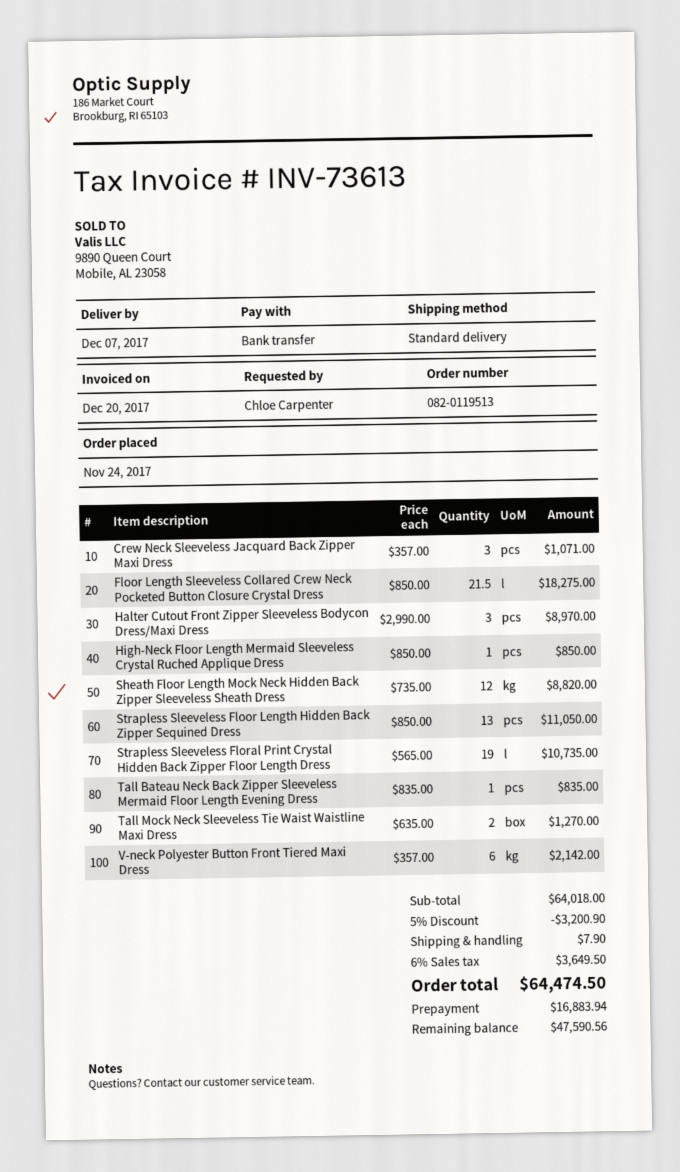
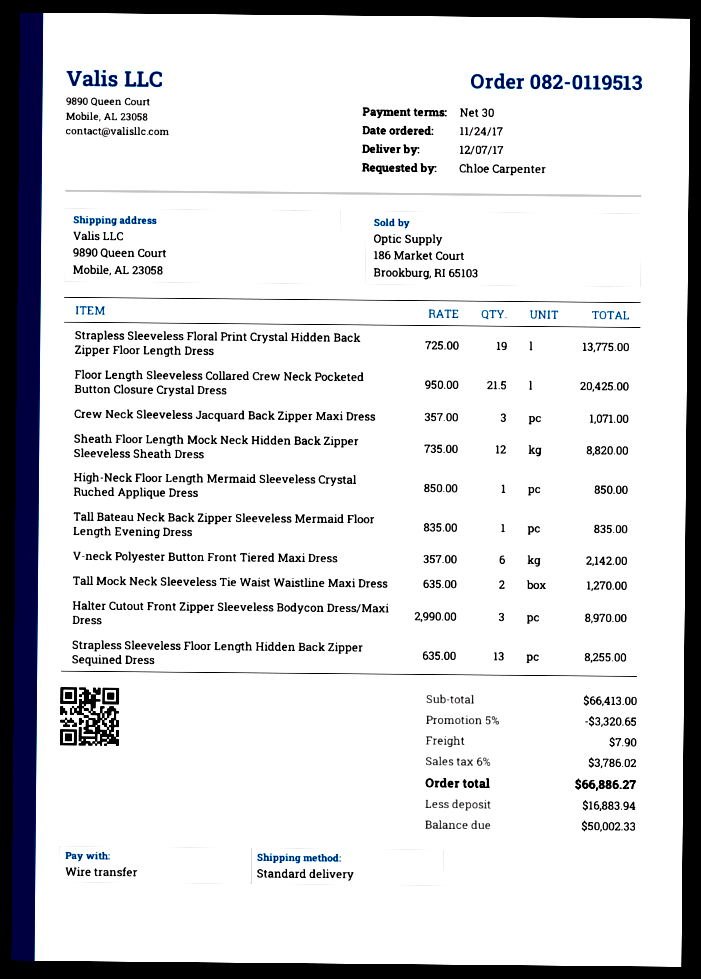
Floor Length Sleeveless Collared Crew Neck Pocketed Button Closure Crystal Dress: 21.5 x 850.00 = 18275.00 -> 21.5 x 950.00 = 20425.00
Strapless Sleeveless Floor Length Hidden Back Zipper Sequined Dress: 13 x 850.00 = 11050.00 -> 13 x 635.00 = 8255.00
Strapless Sleeveless Floral Print Crystal Hidden Back Zipper Floor Length Dress: 19 x 565.00 = 10735.00 -> 19 x 725.00 = 13775.00
subtotal: 64018.00 -> 66413.00
discount: 5% = 3200.90 -> 5% = 3320.65
tax: 6% = 3649.50 -> 6% = 3786.02
total: 64474.50 -> 66886.27
balance: 47590.56 -> 50002.33

